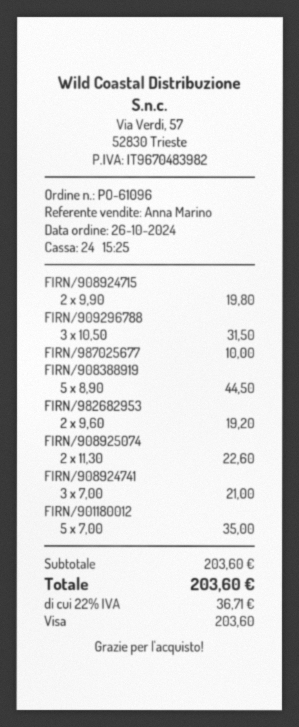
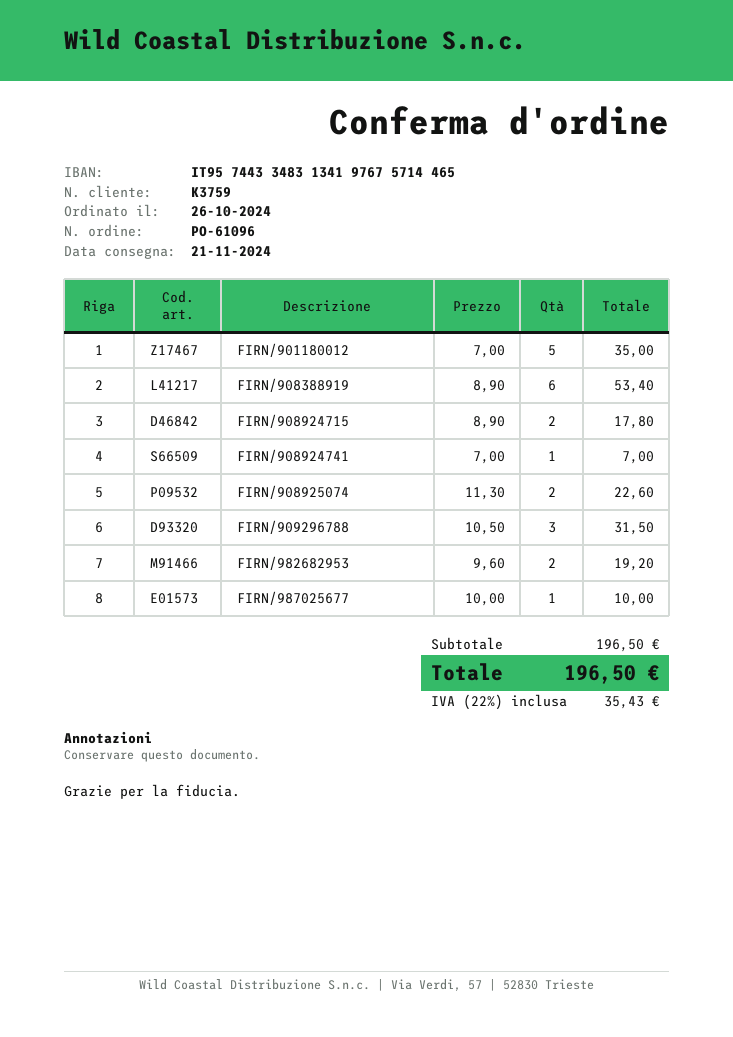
FIRN/908924715: 2 x 9.90 = 19.80 -> 2 x 8.90 = 17.80
FIRN/908388919: 5 x 8.90 = 44.50 -> 6 x 8.90 = 53.40
FIRN/908924741: 3 x 7.00 = 21.00 -> 1 x 7.00 = 7.00
subtotal: 203.60 -> 196.50
tax: 22% = 36.71 -> 22% = 35.43
total: 203.60 -> 196.50

